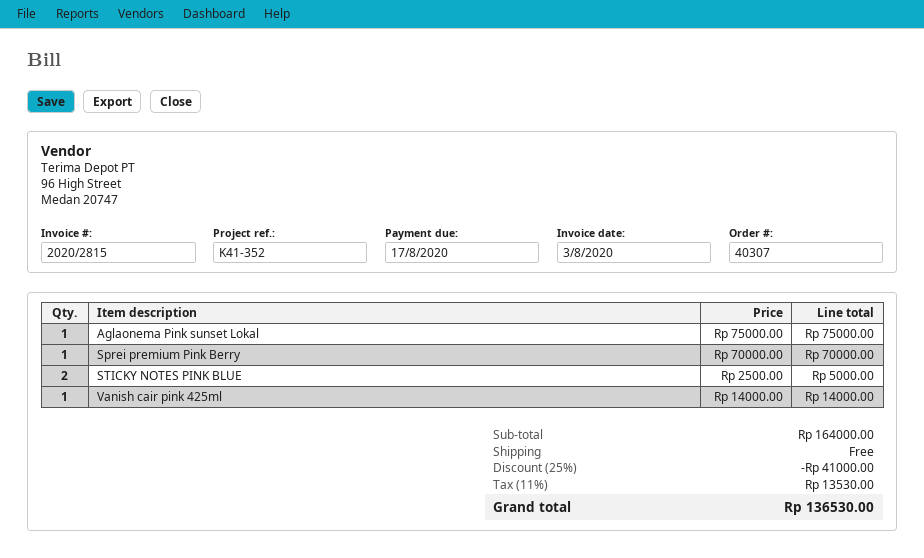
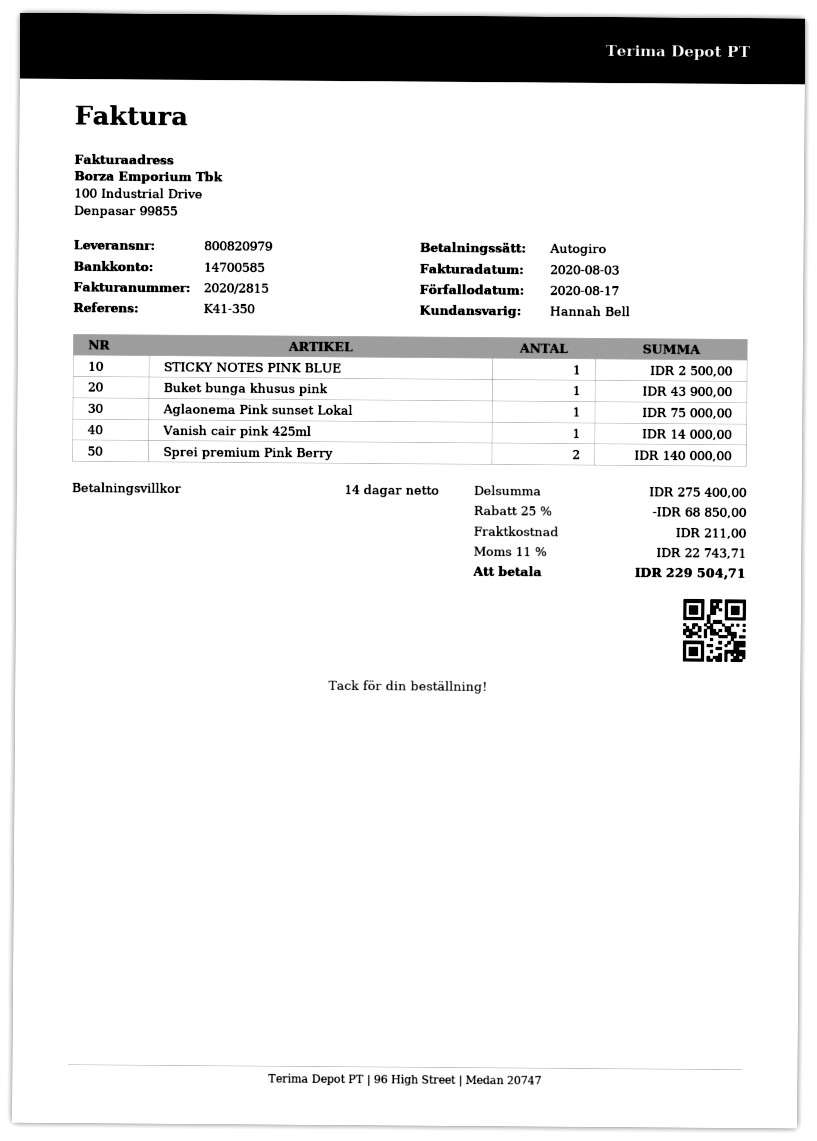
reference: K41-352 -> K41-350
Sprei premium Pink Berry: 1 for 70000.00 -> 2 for 140000.00
STICKY NOTES PINK BLUE: 2 for 5000.00 -> 1 for 2500.00
Buket bunga khusus pink: none -> 1 for 43900.00
subtotal: 164000.00 -> 275400.00
discount: 25% = 41000.00 -> 25% = 68850.00
shipping: 0.00 -> 211.00
tax: 11% = 13530.00 -> 11% = 22743.71
total: 136530.00 -> 229504.71

